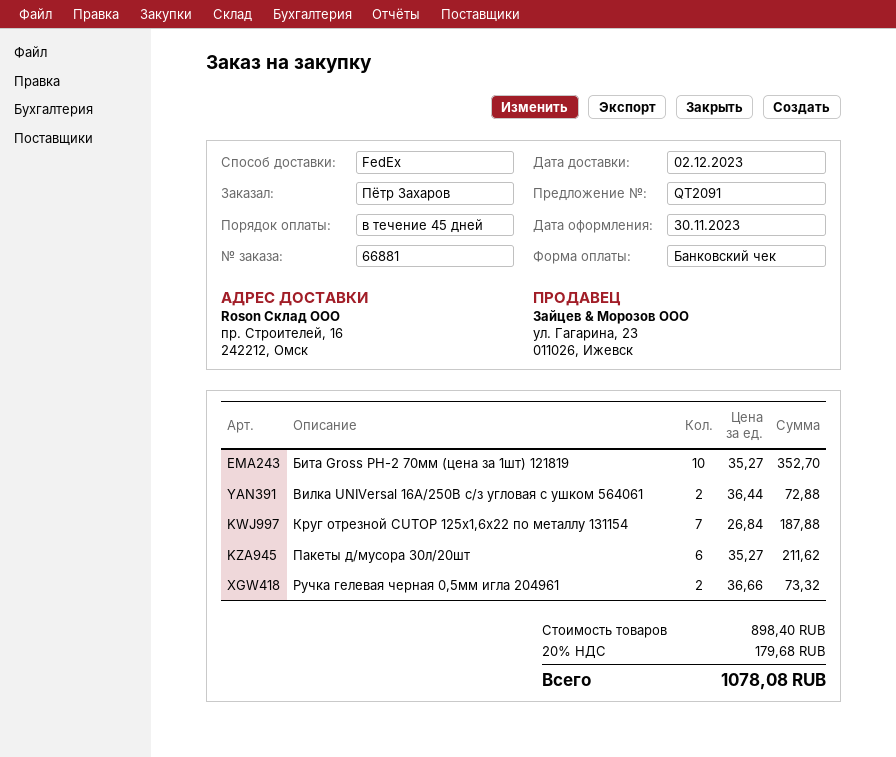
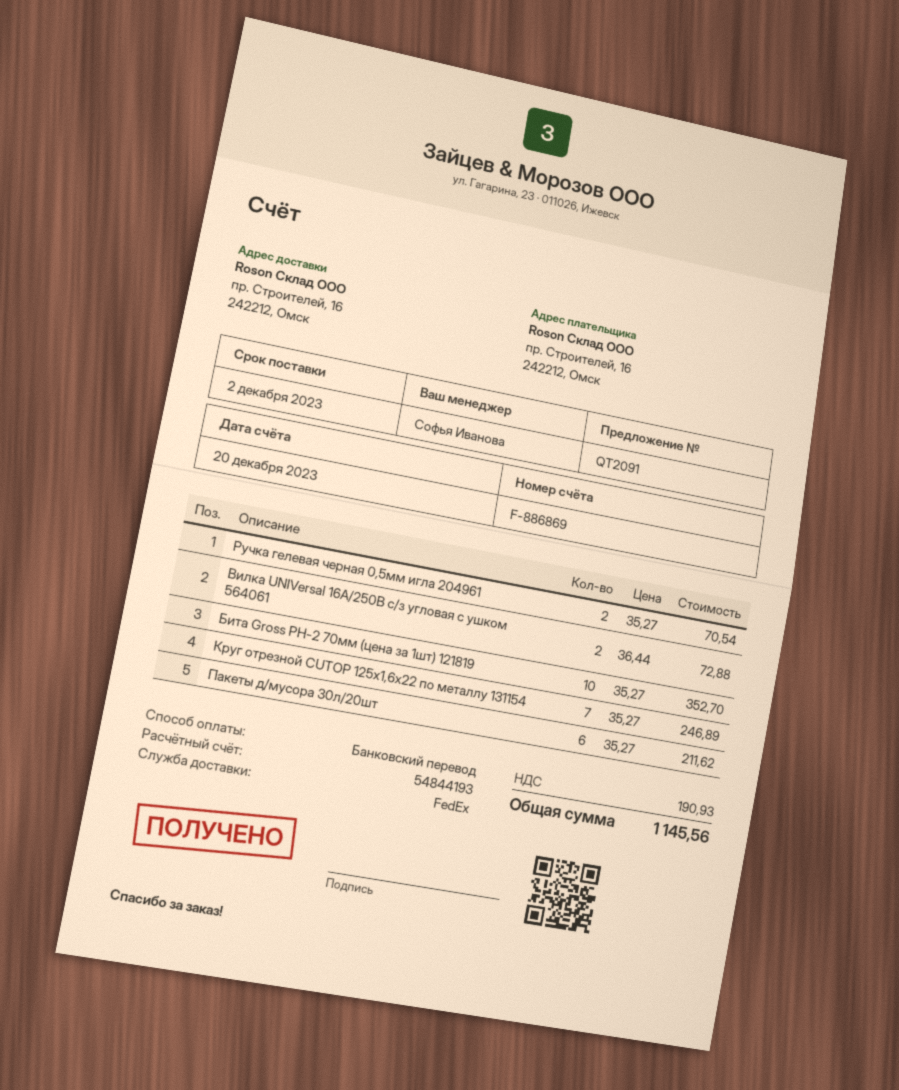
payment method: cheque -> bank transfer
Круг отрезной CUTOP 125х1,6х22 по металлу 131154: 7 x 26.84 = 187.88 -> 7 x 35.27 = 246.89
Ручка гелевая черная 0,5мм игла 204961: 2 x 36.66 = 73.32 -> 2 x 35.27 = 70.54
tax: 179.68 -> 190.93
total: 1078.08 -> 1145.56

